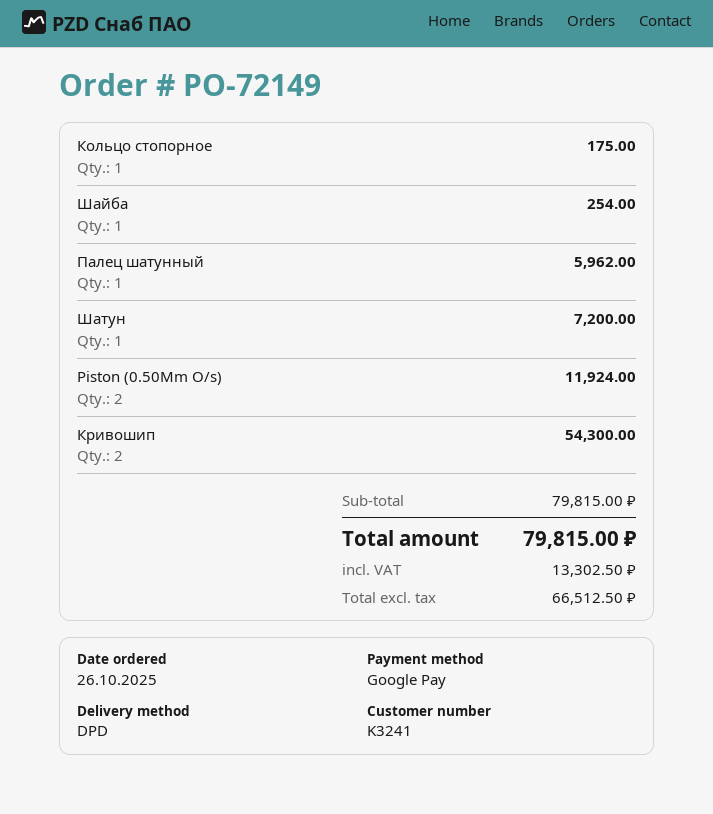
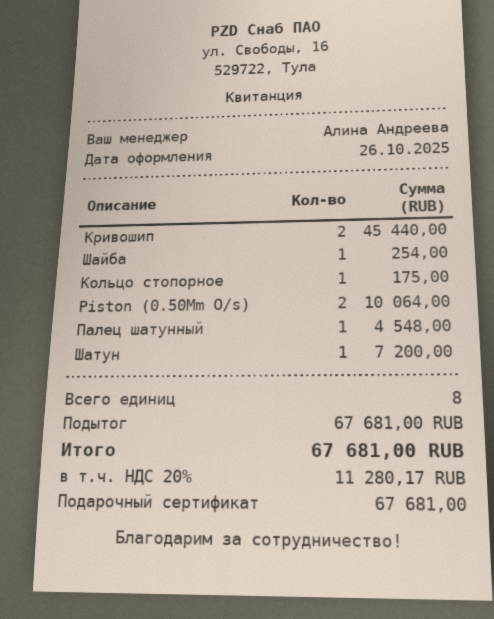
payment method: Google Pay -> gift card
Палец шатунный: 1 for 5962.00 -> 1 for 4548.00
Piston (0.50Mm O/s): 2 for 11924.00 -> 2 for 10064.00
Кривошип: 2 for 54300.00 -> 2 for 45440.00
subtotal: 79815.00 -> 67681.00
tax: 13302.50 -> 11280.17
total: 79815.00 -> 67681.00

